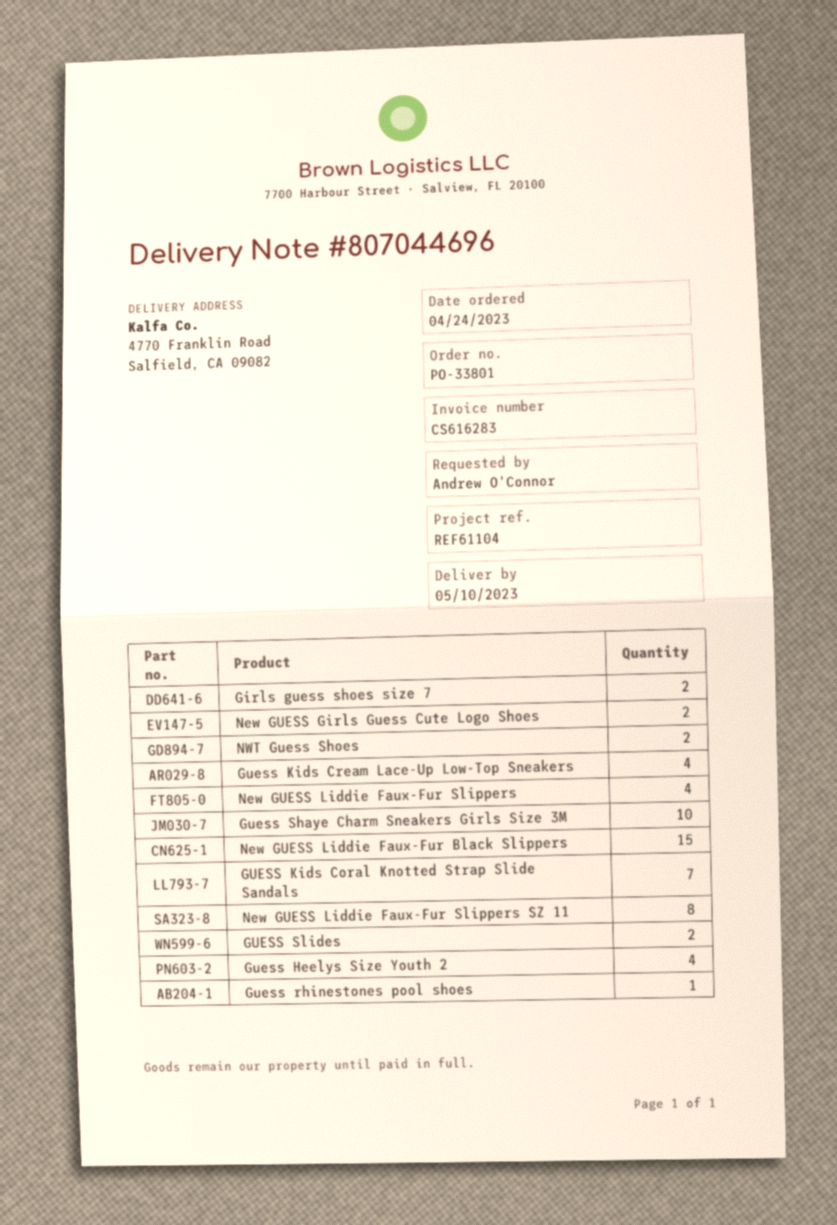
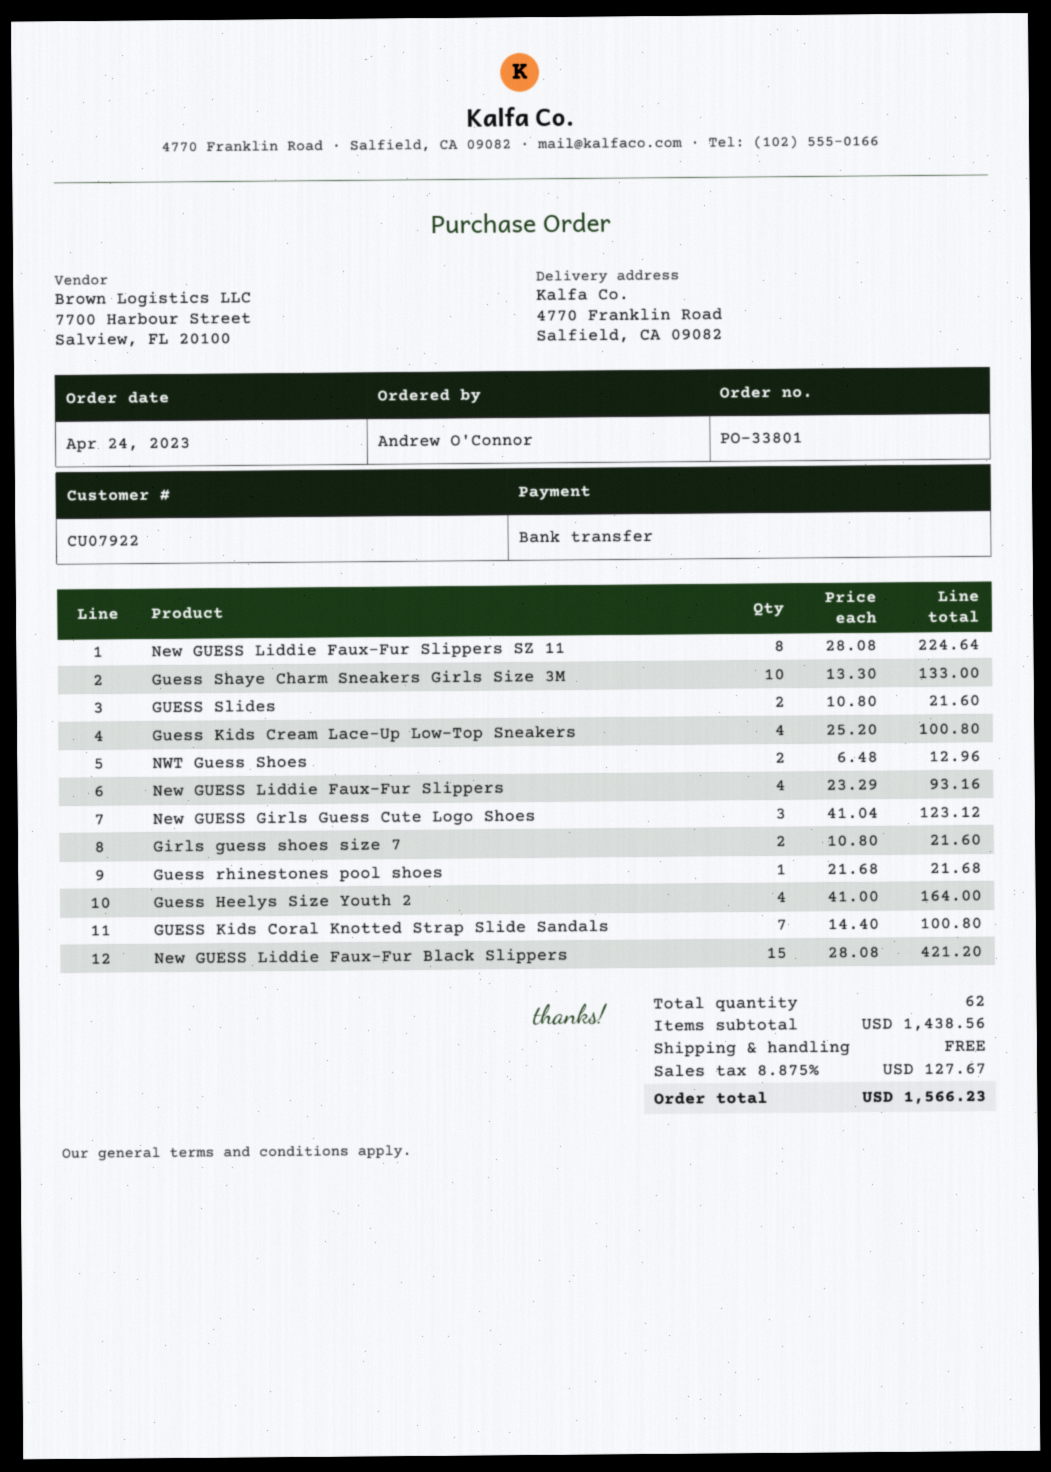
New GUESS Girls Guess Cute Logo Shoes: 2 -> 3

